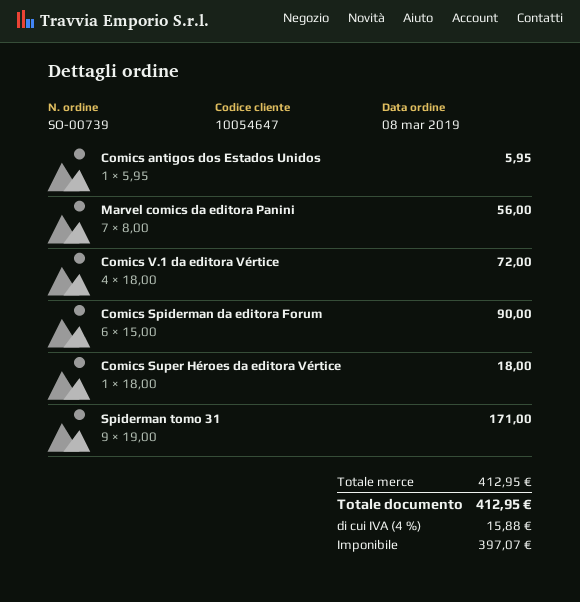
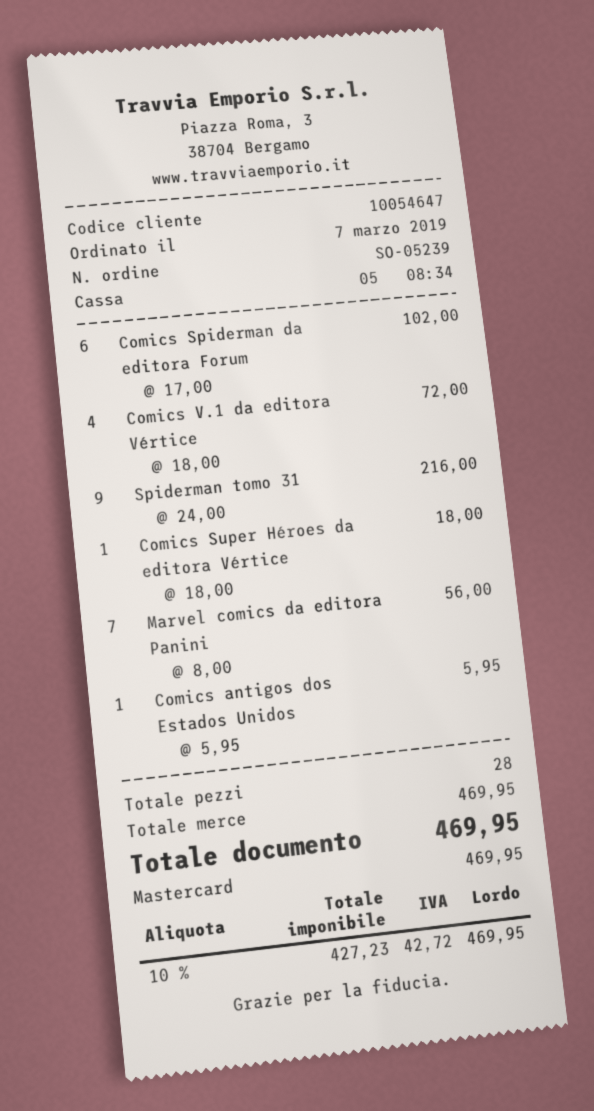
order number: SO-00739 -> SO-05239
order date: 2019-03-08 -> 2019-03-07
Comics Spiderman da editora Forum: 6 x 15.00 = 90.00 -> 6 x 17.00 = 102.00
Spiderman tomo 31: 9 x 19.00 = 171.00 -> 9 x 24.00 = 216.00
subtotal: 412.95 -> 469.95
net: 397.07 -> 427.23
tax: 4% = 15.88 -> 10% = 42.72
total: 412.95 -> 469.95

